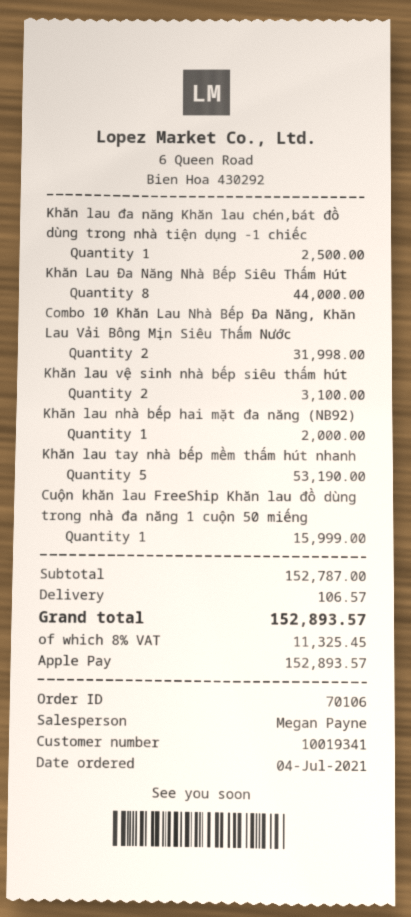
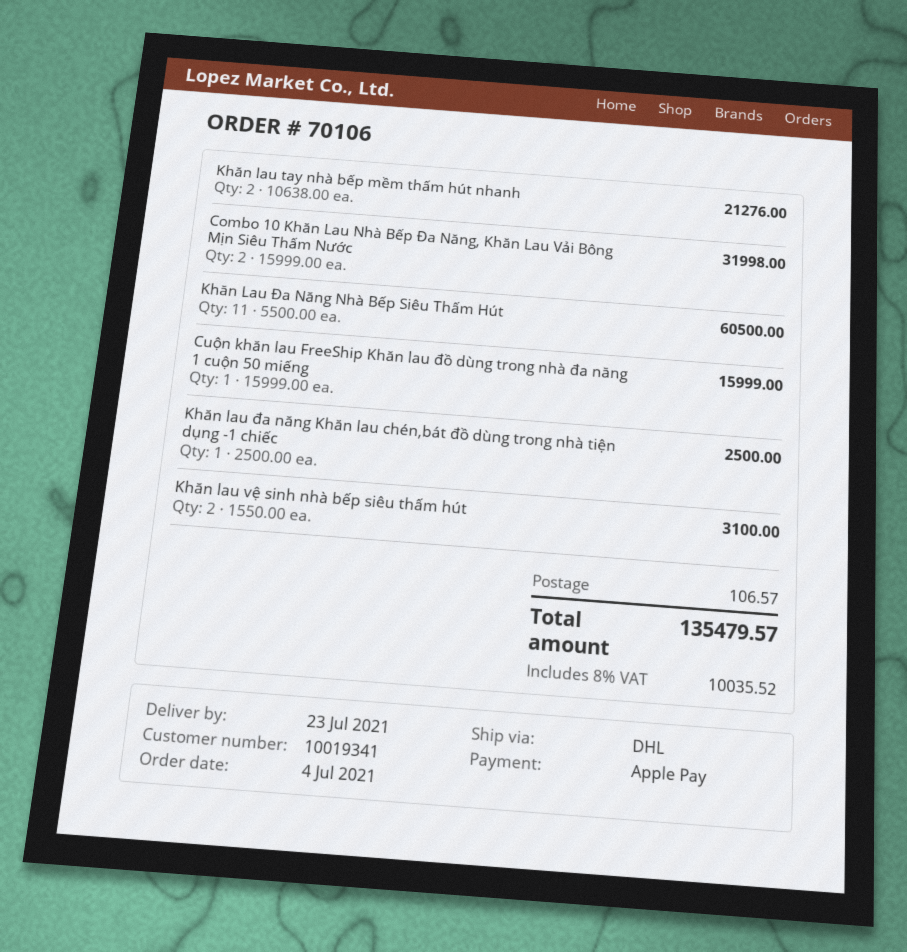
Khăn Lau Đa Năng Nhà Bếp Siêu Thấm Hút: 8 for 44000.00 -> 11 for 60500.00
Khăn lau nhà bếp hai mặt đa năng (NB92): 1 for 2000.00 -> none
Khăn lau tay nhà bếp mềm thấm hút nhanh: 5 for 53190.00 -> 2 for 21276.00
tax: 8% = 11325.45 -> 8% = 10035.52
total: 152893.57 -> 135479.57

